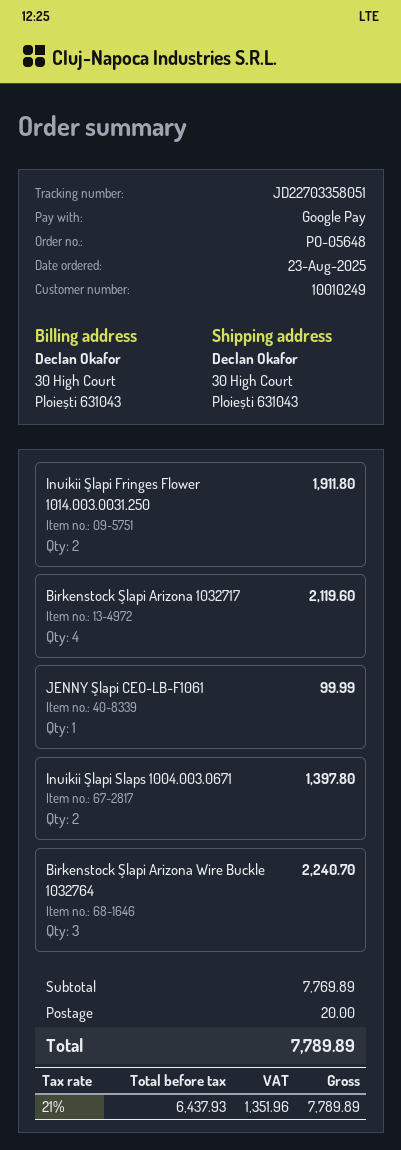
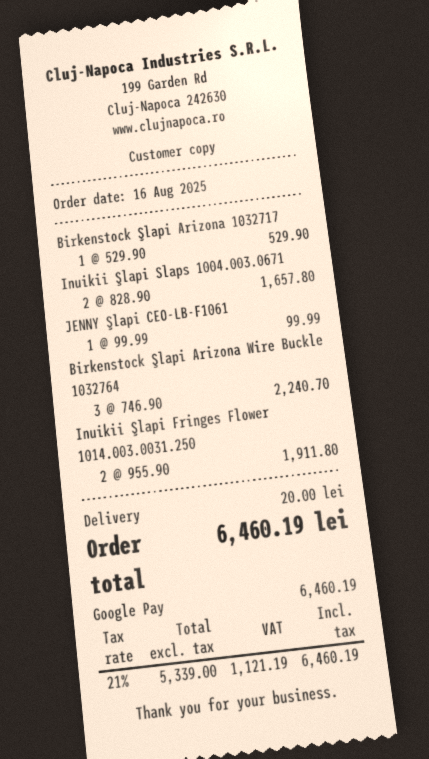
order date: 2025-08-23 -> 2025-08-16
Birkenstock Şlapi Arizona 1032717: 4 for 2119.60 -> 1 for 529.90
Inuikii Şlapi Slaps 1004.003.0671: 2 for 1397.80 -> 2 for 1657.80
net: 6437.93 -> 5339.00
tax: 21% = 1351.96 -> 21% = 1121.19
total: 7789.89 -> 6460.19

